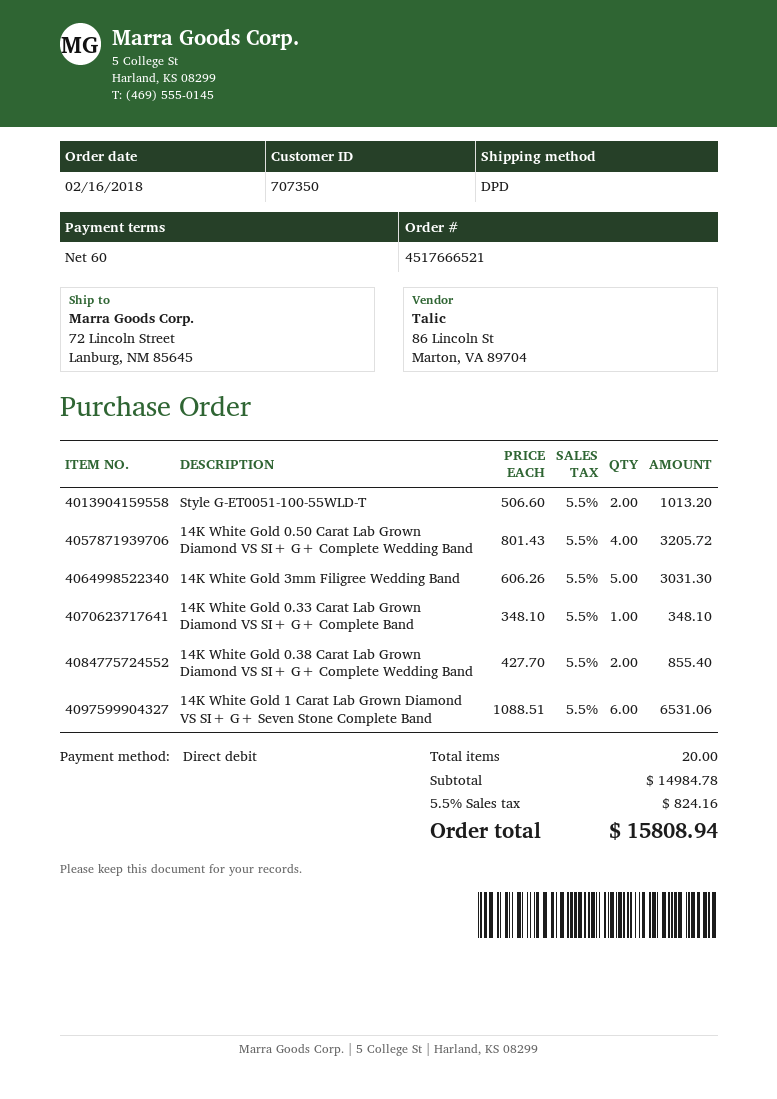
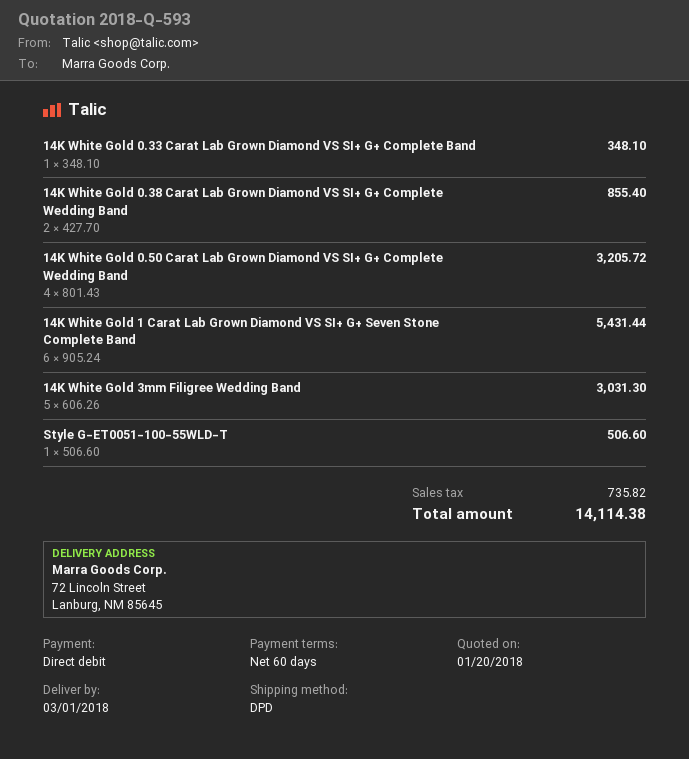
Style G-ET0051-100-55WLD-T: 2 x 506.60 = 1013.20 -> 1 x 506.60 = 506.60
14K White Gold 1 Carat Lab Grown Diamond VS SI+ G+ Seven Stone Complete Band: 6 x 1088.51 = 6531.06 -> 6 x 905.24 = 5431.44
tax: 824.16 -> 735.82
total: 15808.94 -> 14114.38

